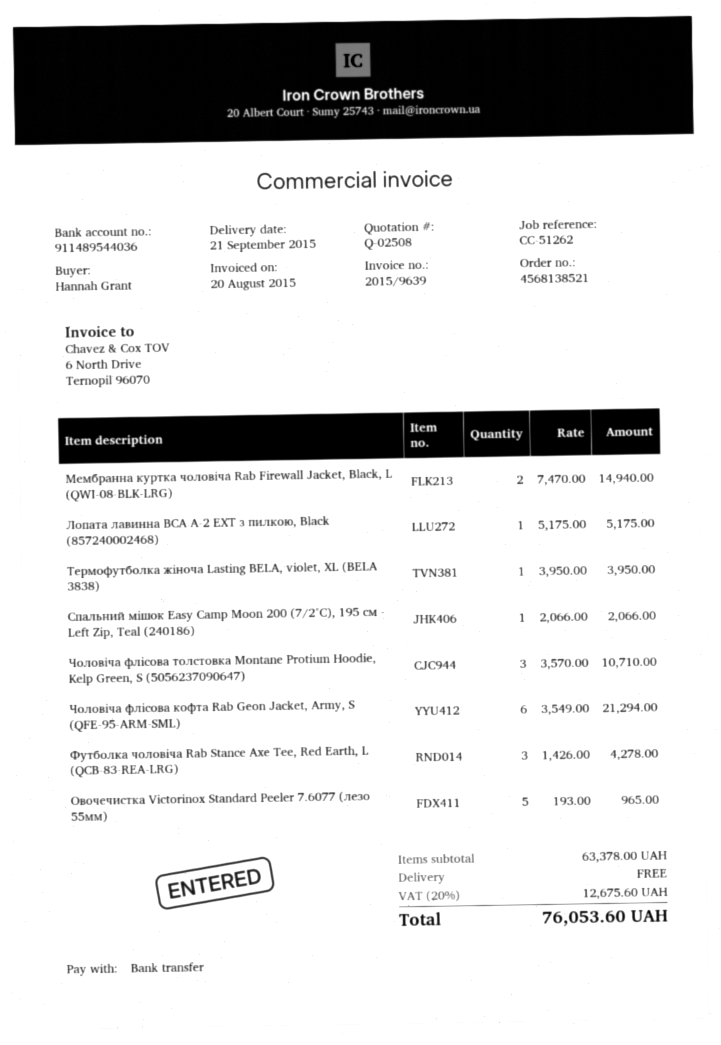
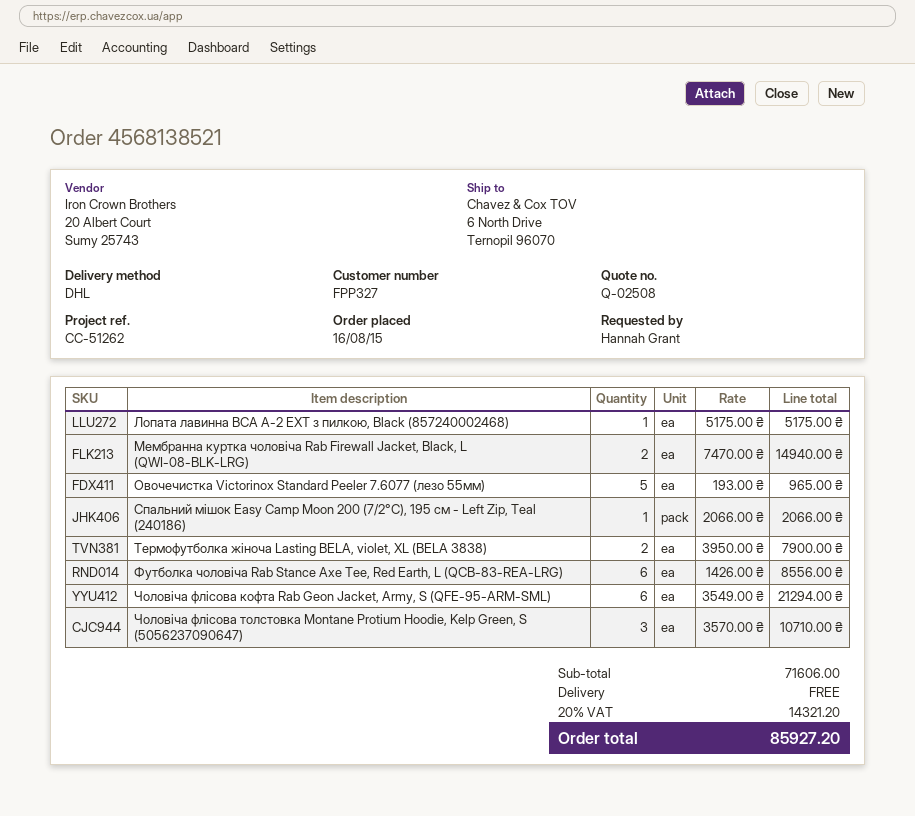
Термофутболка жіноча Lasting BELA, violet, XL (BELA 3838): 1 x 3950.00 = 3950.00 -> 2 x 3950.00 = 7900.00
Футболка чоловіча Rab Stance Axe Tee, Red Earth, L (QCB-83-REA-LRG): 3 x 1426.00 = 4278.00 -> 6 x 1426.00 = 8556.00
subtotal: 63378.00 -> 71606.00
tax: 20% = 12675.60 -> 20% = 14321.20
total: 76053.60 -> 85927.20

